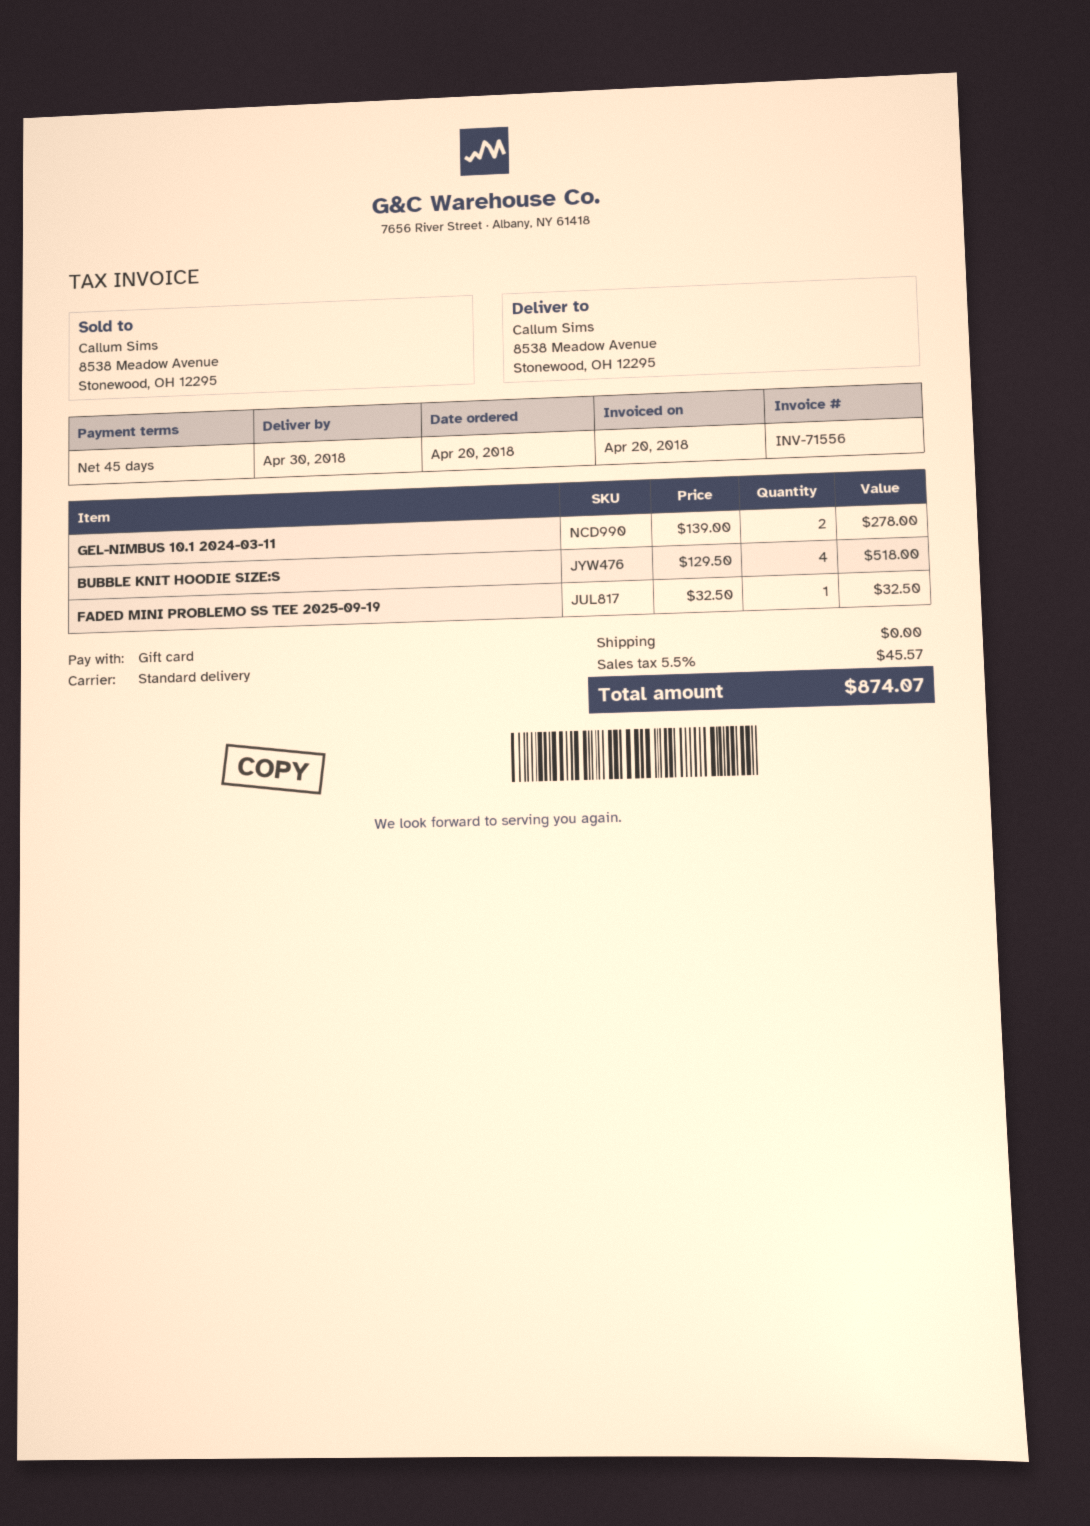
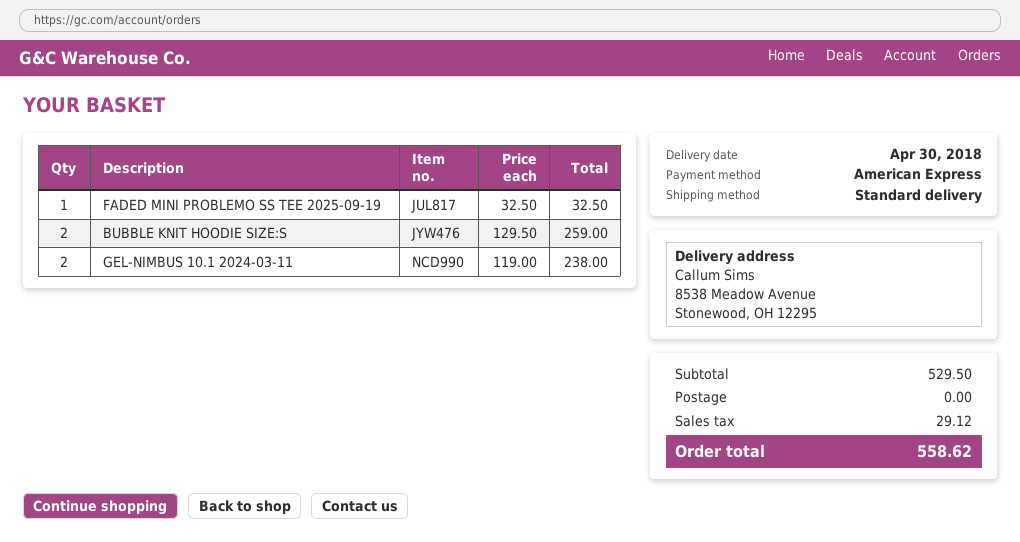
payment method: gift card -> American Express
GEL-NIMBUS 10.1 2024-03-11: 2 x 139.00 = 278.00 -> 2 x 119.00 = 238.00
BUBBLE KNIT HOODIE SIZE:S: 4 x 129.50 = 518.00 -> 2 x 129.50 = 259.00
tax: 45.57 -> 29.12
total: 874.07 -> 558.62

